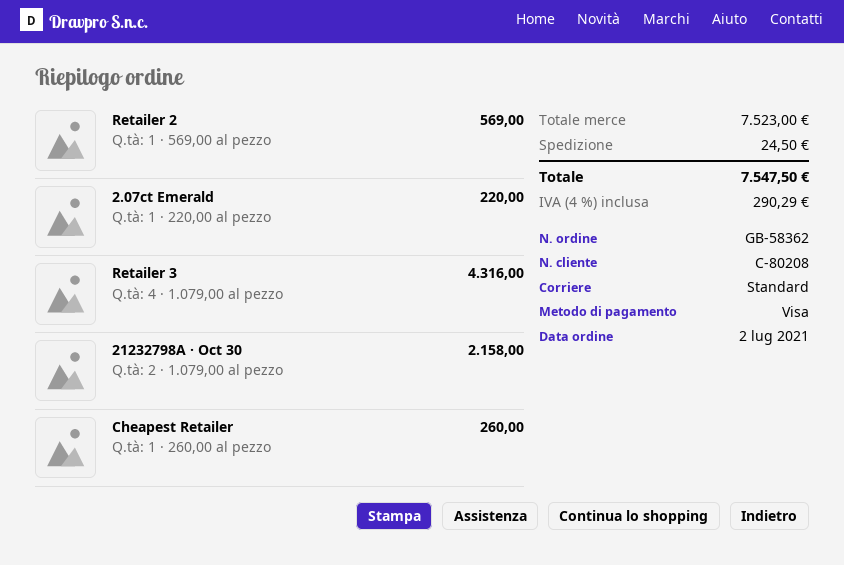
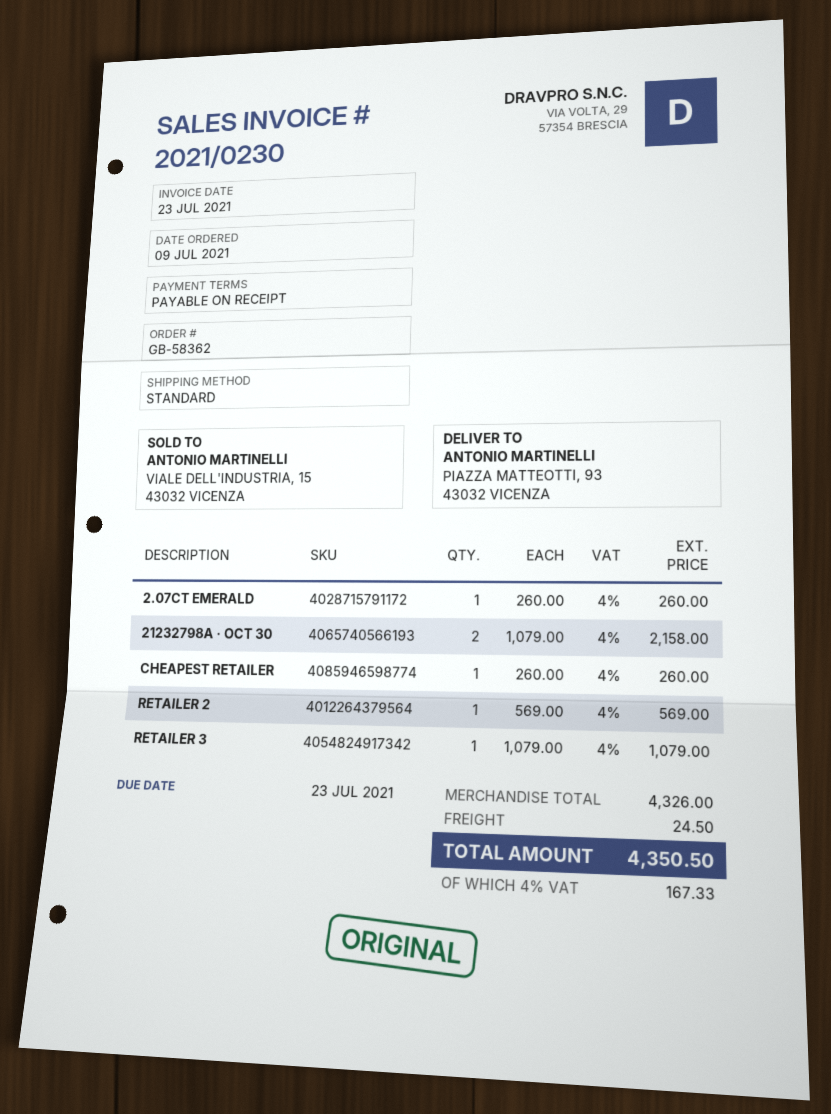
order date: 2021-07-02 -> 2021-07-09
2.07ct Emerald: 1 x 220.00 = 220.00 -> 1 x 260.00 = 260.00
Retailer 3: 4 x 1079.00 = 4316.00 -> 1 x 1079.00 = 1079.00
subtotal: 7523.00 -> 4326.00
tax: 4% = 290.29 -> 4% = 167.33
total: 7547.50 -> 4350.50

